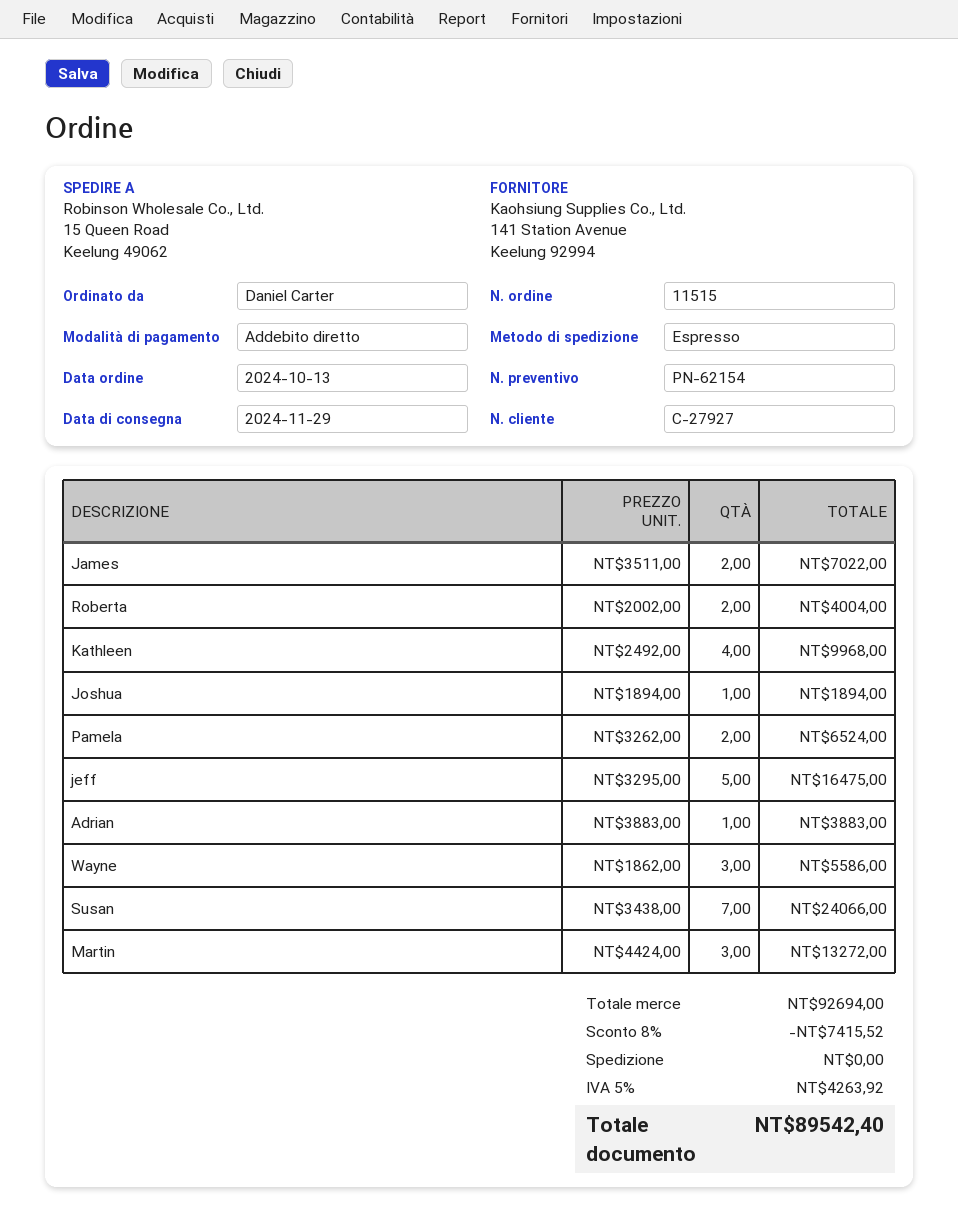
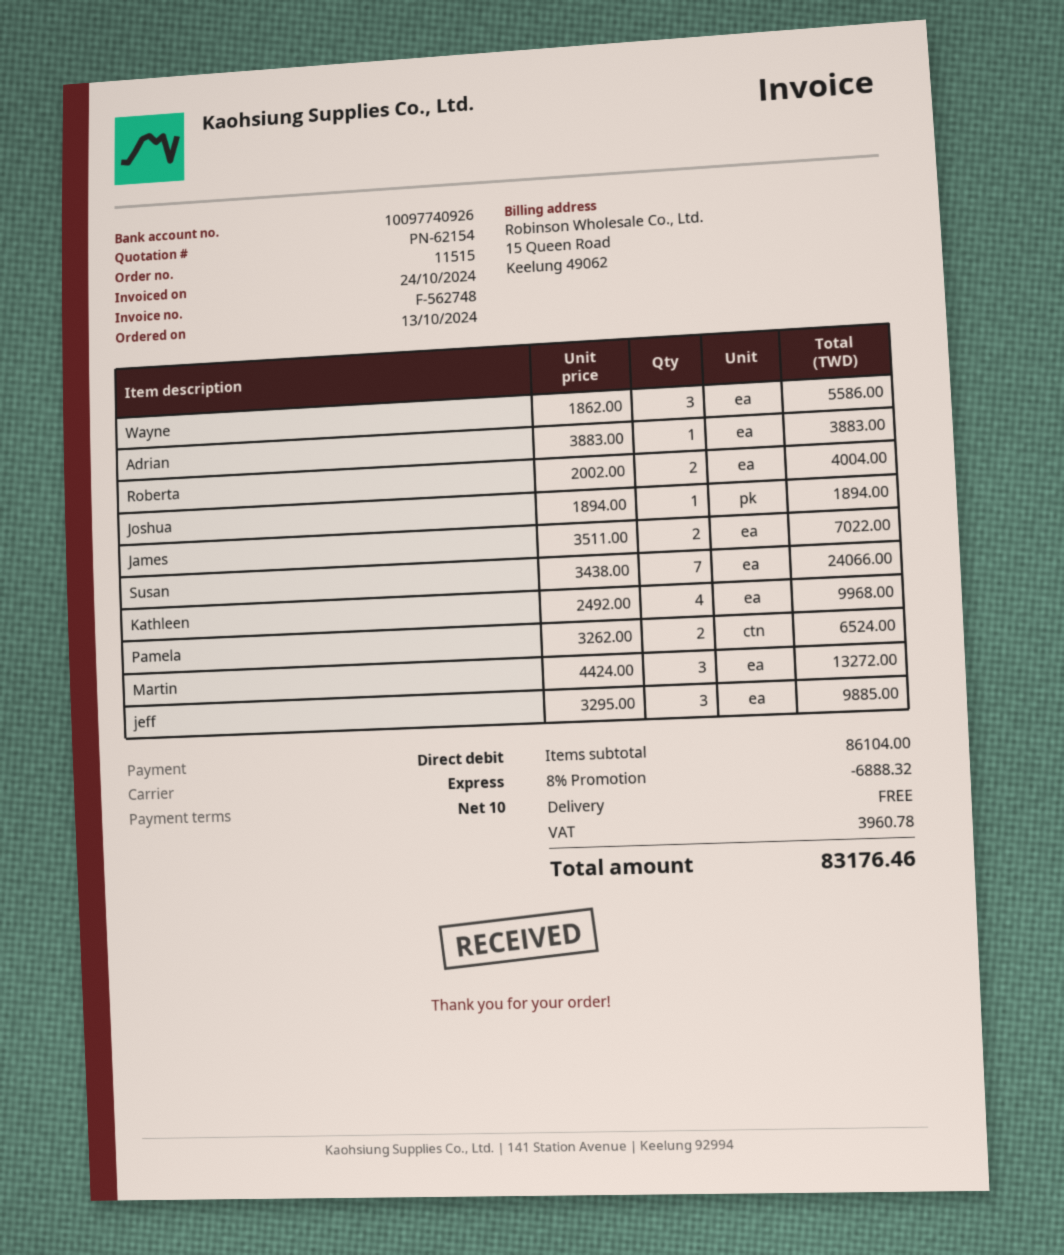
jeff: 5 x 3295.00 = 16475.00 -> 3 x 3295.00 = 9885.00
subtotal: 92694.00 -> 86104.00
discount: 8% = 7415.52 -> 8% = 6888.32
tax: 4263.92 -> 3960.78
total: 89542.40 -> 83176.46

